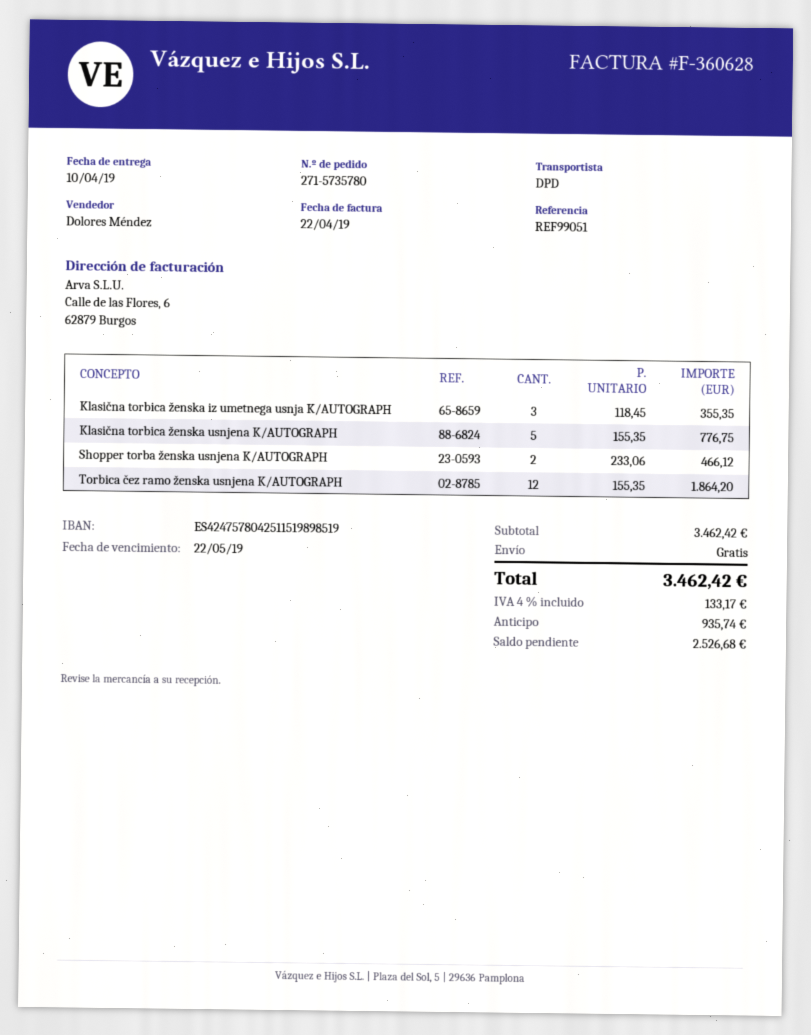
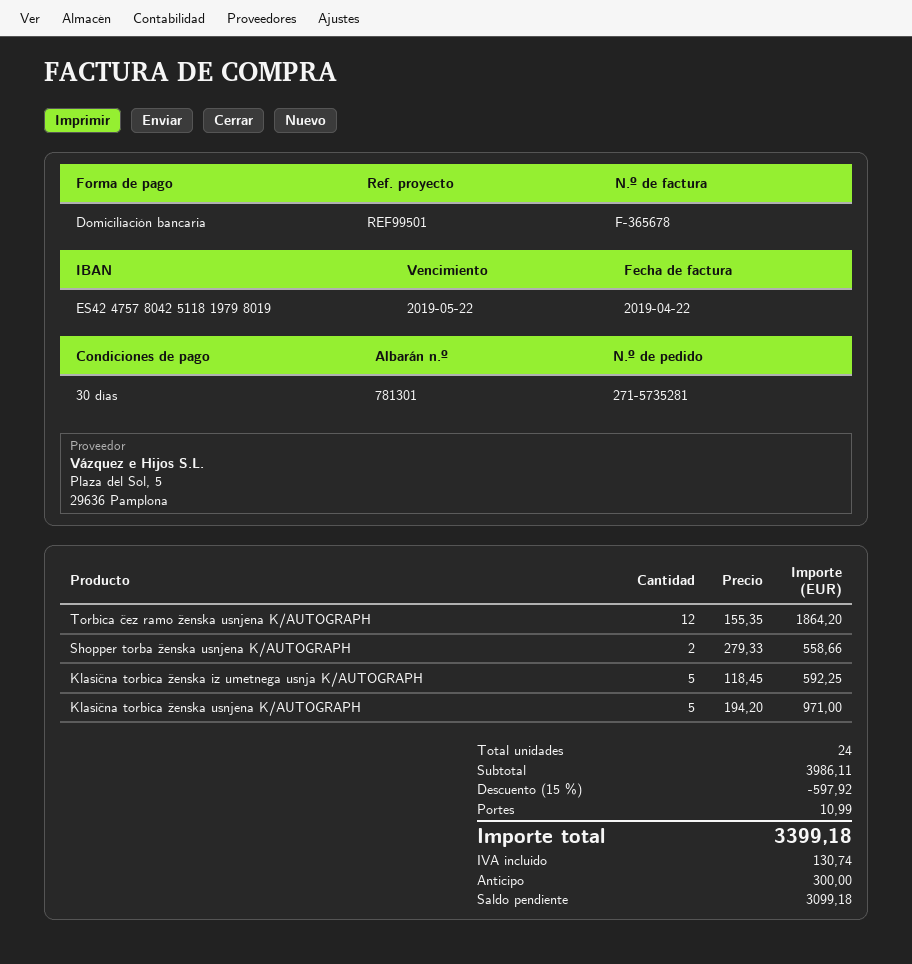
order number: 271-5735780 -> 271-5735281
invoice number: F-360628 -> F-365678
reference: REF99051 -> REF99501
bank account: ES4247578042511519898519 -> ES4247578042511819798019
Klasična torbica ženska iz umetnega usnja K/AUTOGRAPH: 3 x 118.45 = 355.35 -> 5 x 118.45 = 592.25
Klasična torbica ženska usnjena K/AUTOGRAPH: 5 x 155.35 = 776.75 -> 5 x 194.20 = 971.00
Shopper torba ženska usnjena K/AUTOGRAPH: 2 x 233.06 = 466.12 -> 2 x 279.33 = 558.66
subtotal: 3462.42 -> 3986.11
discount: none -> 15% = 597.92
shipping: 0.00 -> 10.99
tax: 133.17 -> 130.74
total: 3462.42 -> 3399.18
deposit: 935.74 -> 300.00
balance: 2526.68 -> 3099.18

